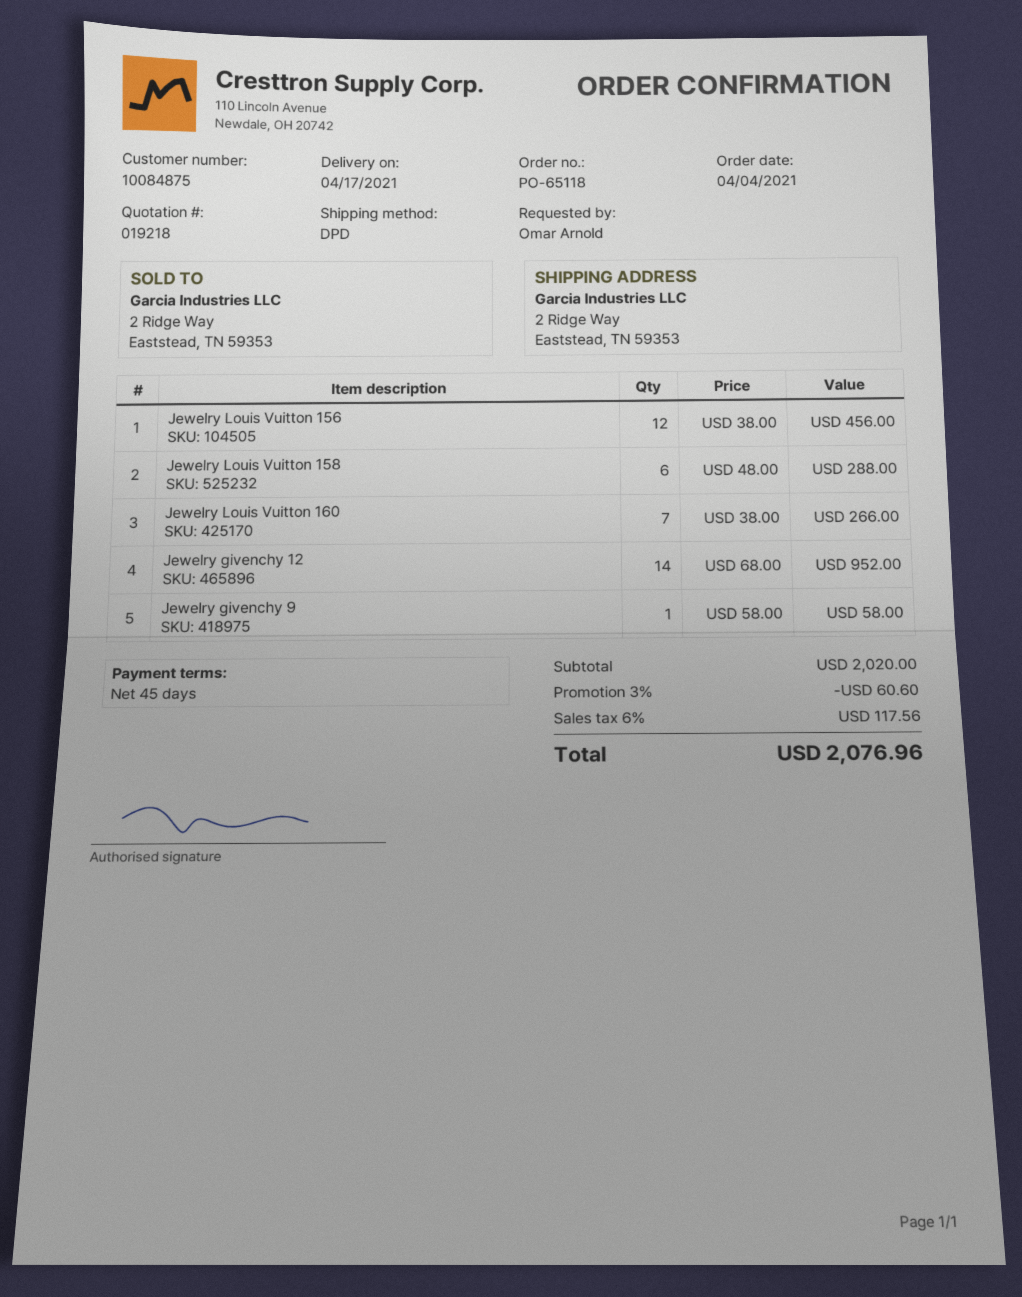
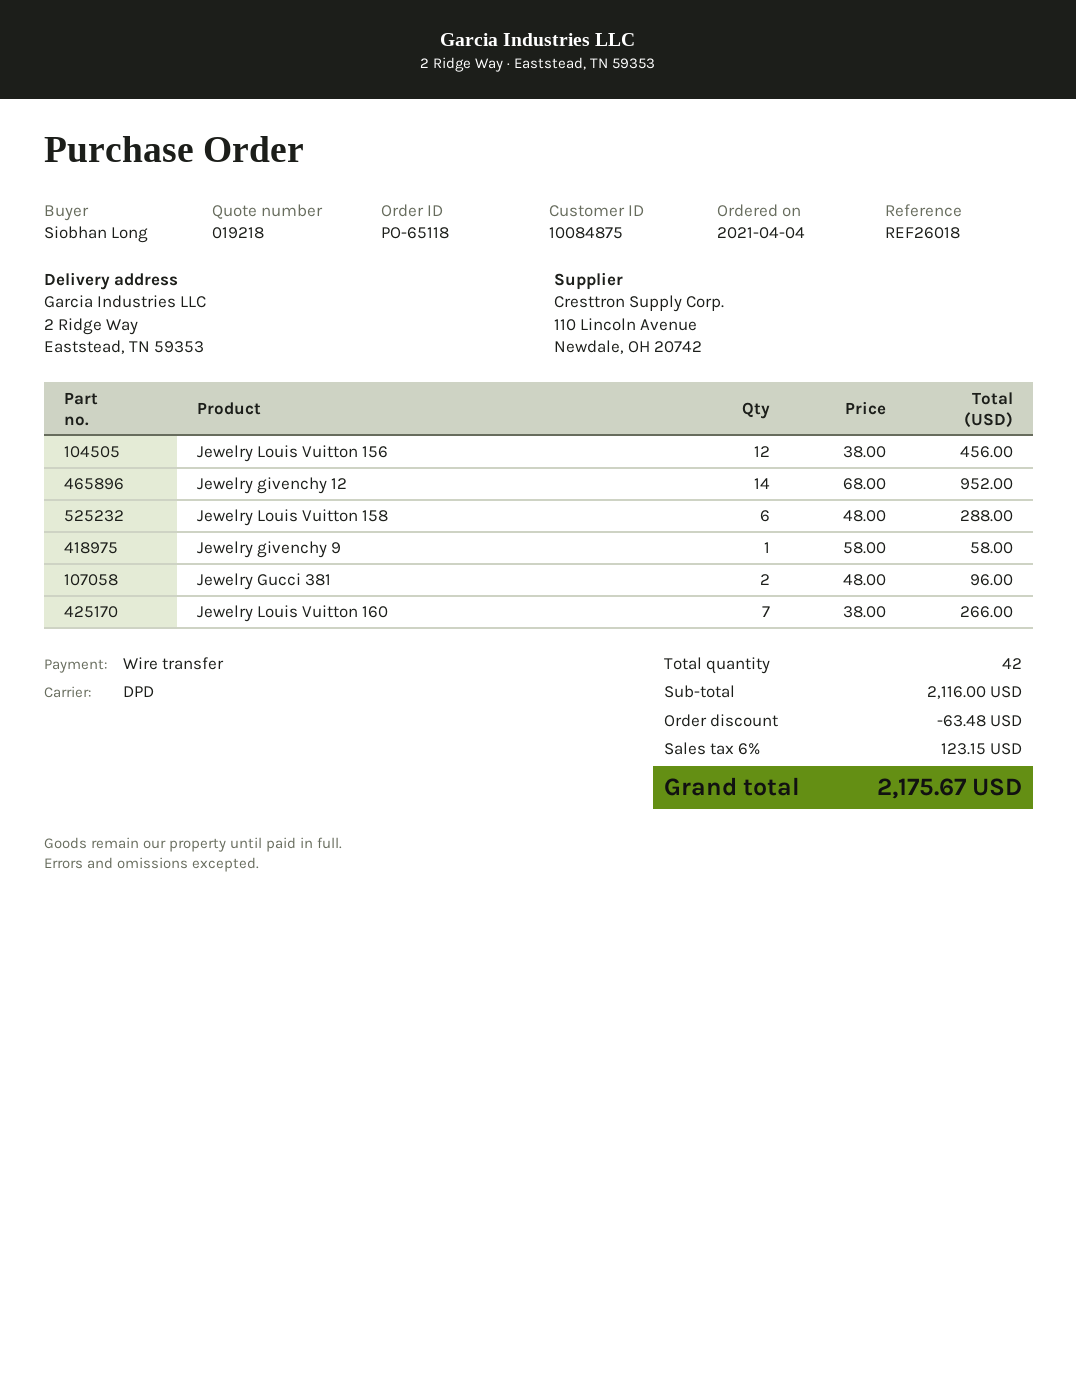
ordered by: Omar Arnold -> Siobhan Long
Jewelry Gucci 381: none -> 2 x 48.00 = 96.00
subtotal: 2020.00 -> 2116.00
discount: 60.60 -> 63.48
tax: 6% = 117.56 -> 6% = 123.15
total: 2076.96 -> 2175.67

